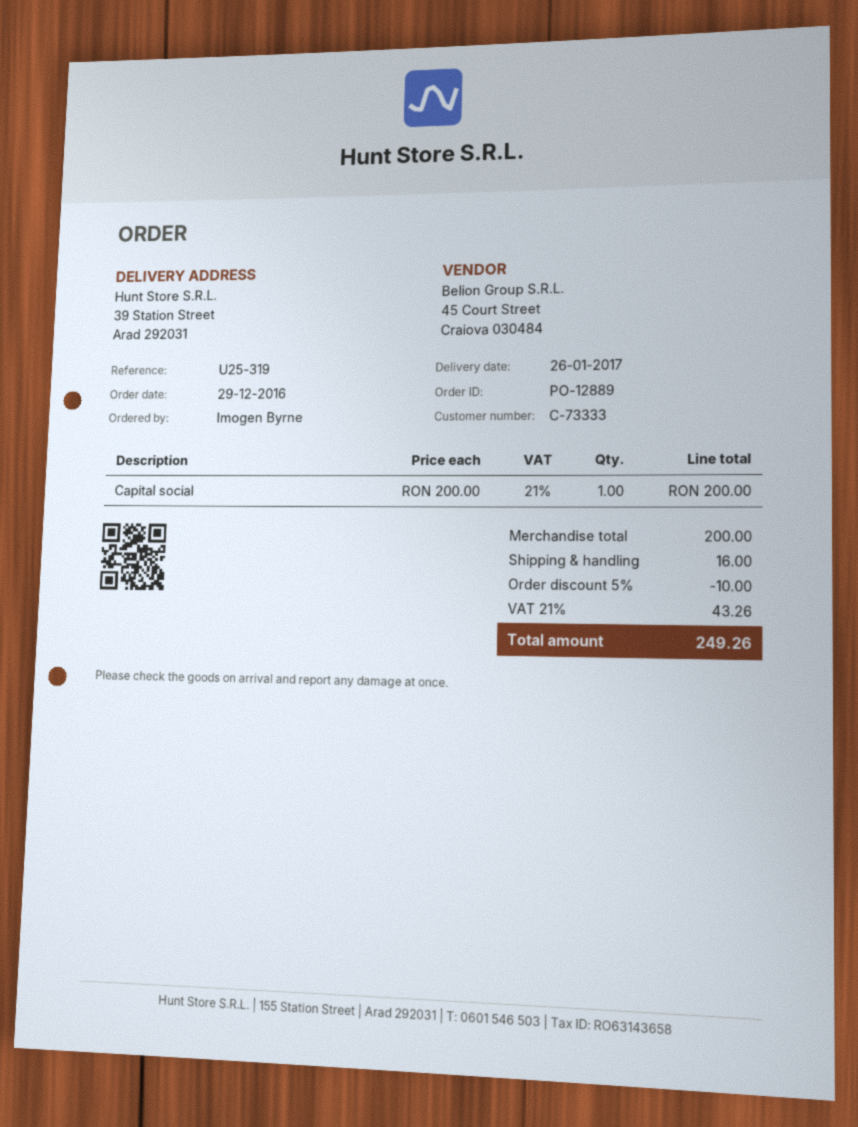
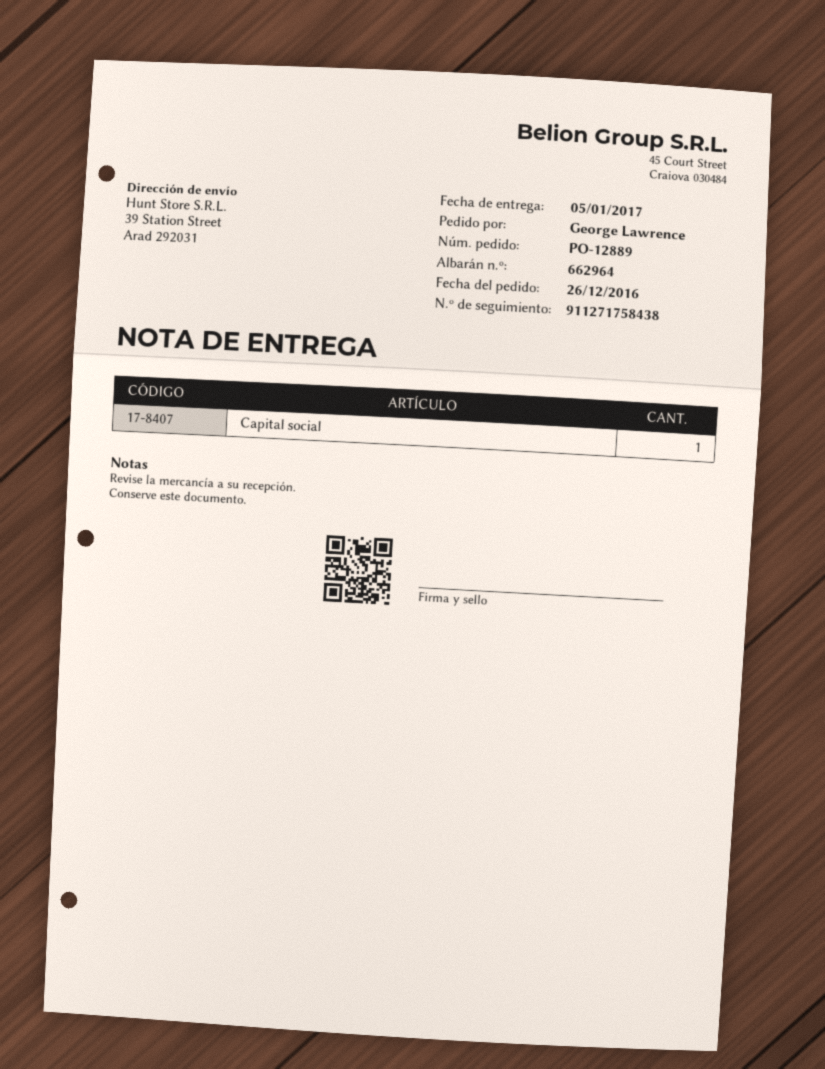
order date: 2016-12-29 -> 2016-12-26
delivery date: 2017-01-26 -> 2017-01-05
ordered by: Imogen Byrne -> George Lawrence

